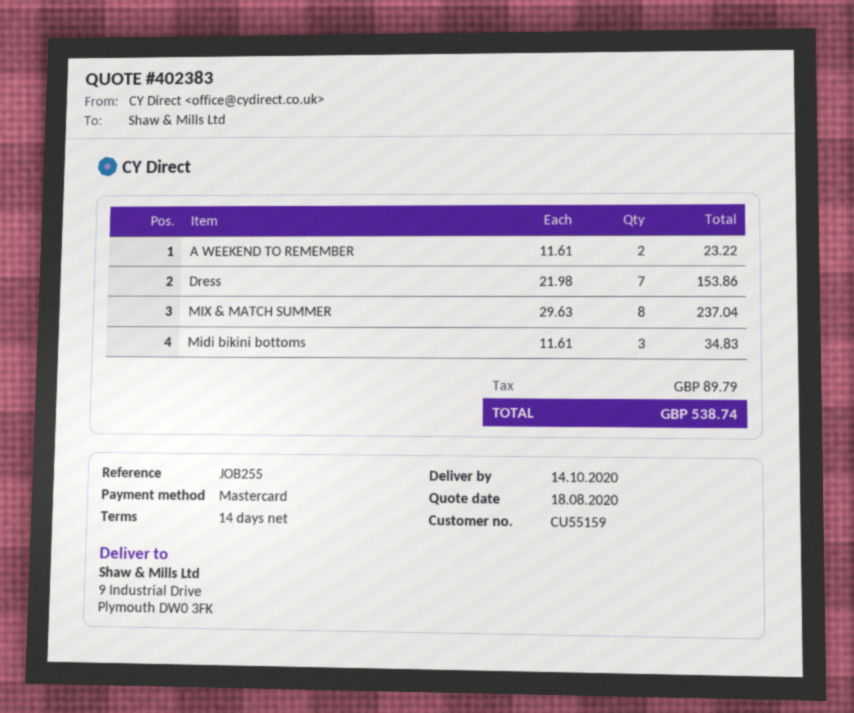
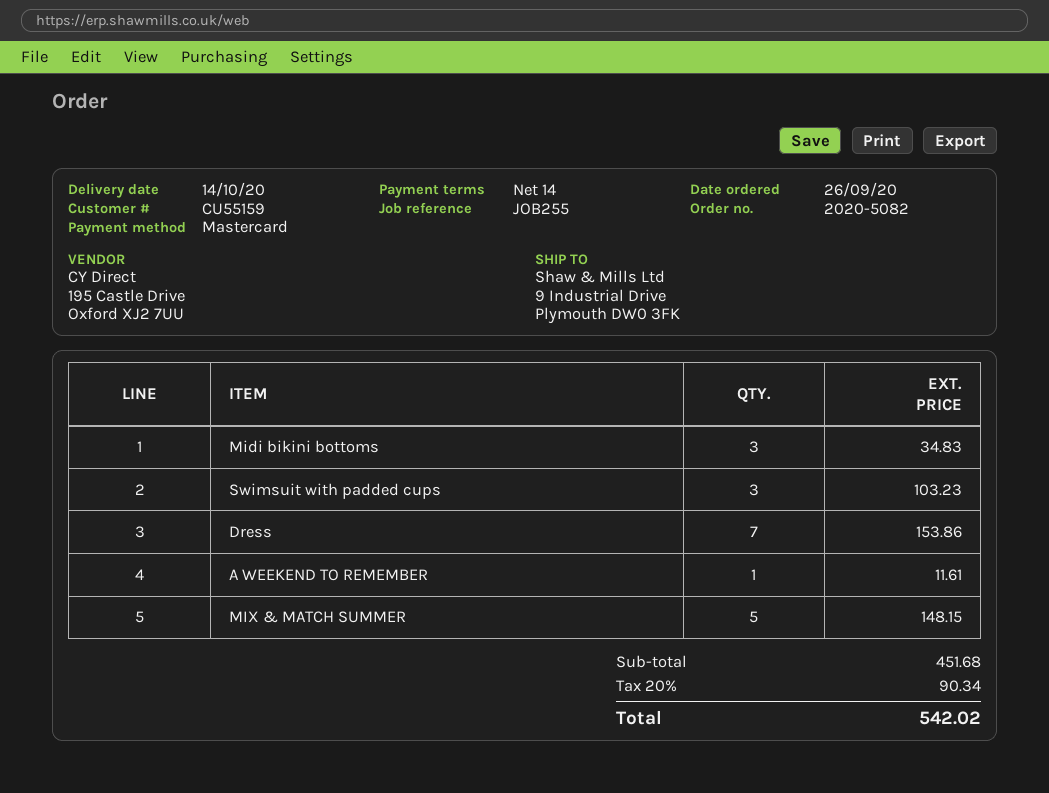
A WEEKEND TO REMEMBER: 2 for 23.22 -> 1 for 11.61
MIX & MATCH SUMMER: 8 for 237.04 -> 5 for 148.15
Swimsuit with padded cups: none -> 3 for 103.23
tax: 89.79 -> 90.34
total: 538.74 -> 542.02

